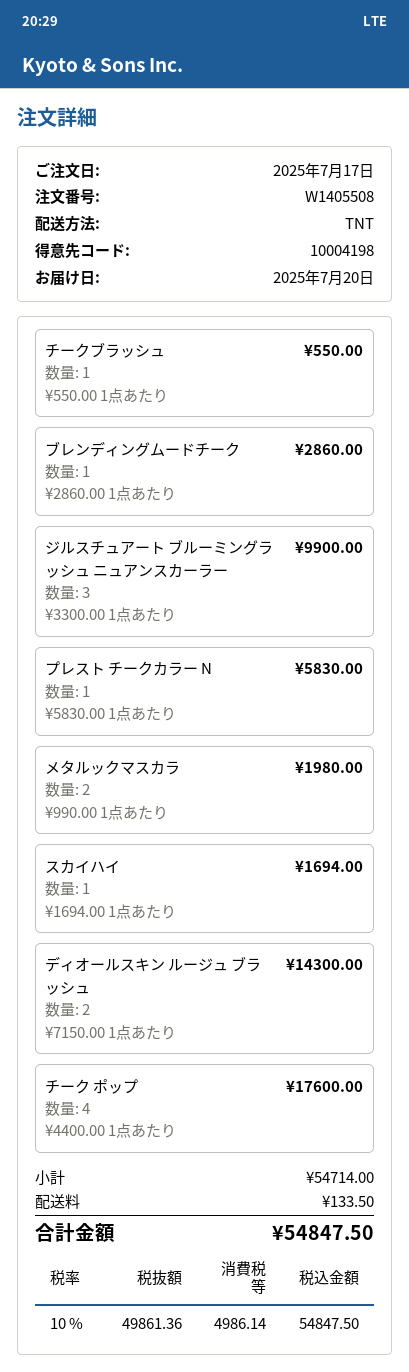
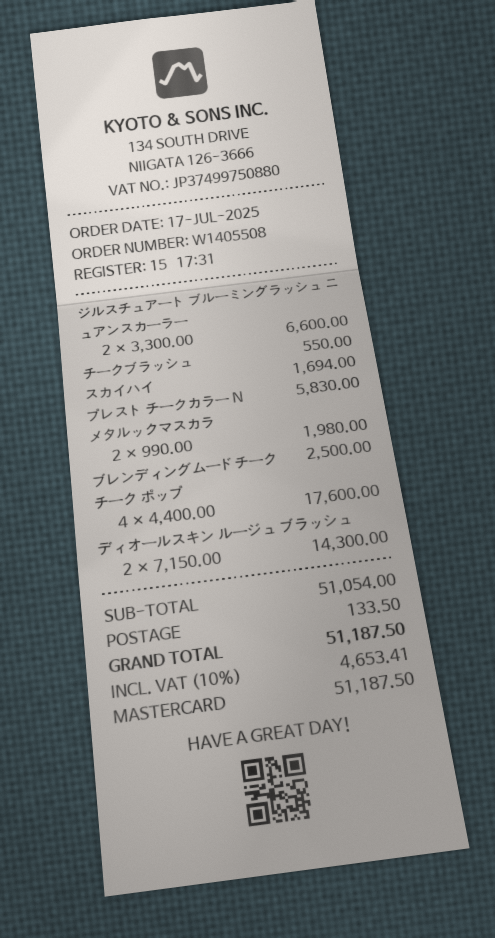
ブレンディングムードチーク: 1 x 2860.00 = 2860.00 -> 1 x 2500.00 = 2500.00
ジルスチュアート ブルーミングラッシュ ニュアンスカーラー: 3 x 3300.00 = 9900.00 -> 2 x 3300.00 = 6600.00
subtotal: 54714.00 -> 51054.00
tax: 10% = 4986.14 -> 10% = 4653.41
total: 54847.50 -> 51187.50

